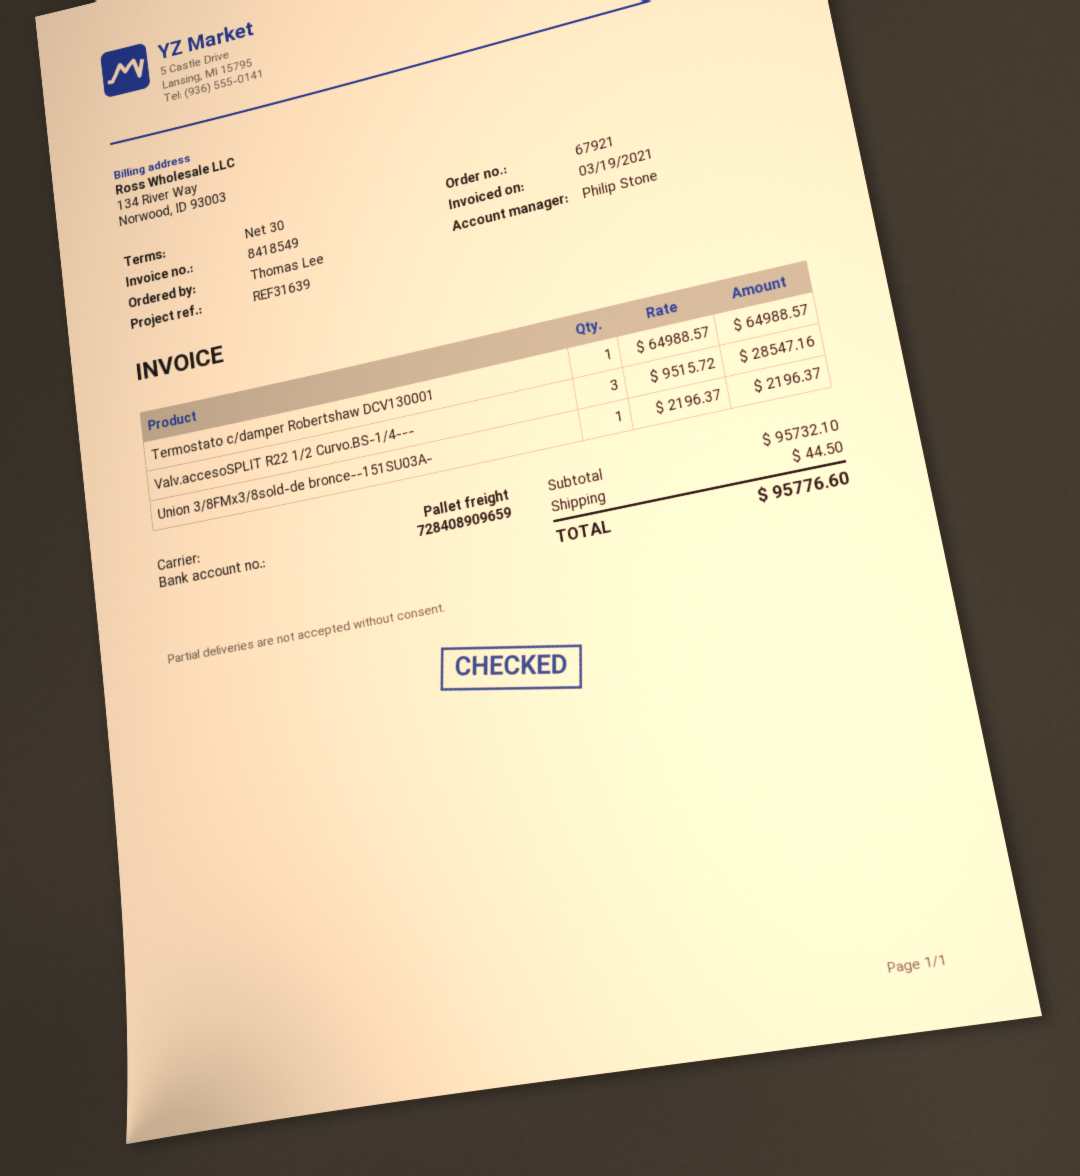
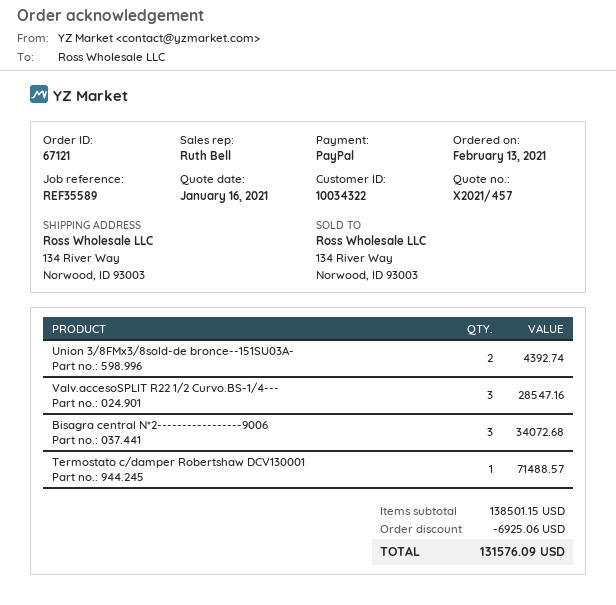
order number: 67921 -> 67121
reference: REF31639 -> REF35589
sales rep: Philip Stone -> Ruth Bell
Termostato c/damper Robertshaw DCV130001: 1 for 64988.57 -> 1 for 71488.57
Union 3/8FMx3/8sold-de bronce--151SU03A-: 1 for 2196.37 -> 2 for 4392.74
Bisagra central N*2-----------------9006: none -> 3 for 34072.68
subtotal: 95732.10 -> 138501.15
discount: none -> 6925.06
shipping: 44.50 -> none
total: 95776.60 -> 131576.09

